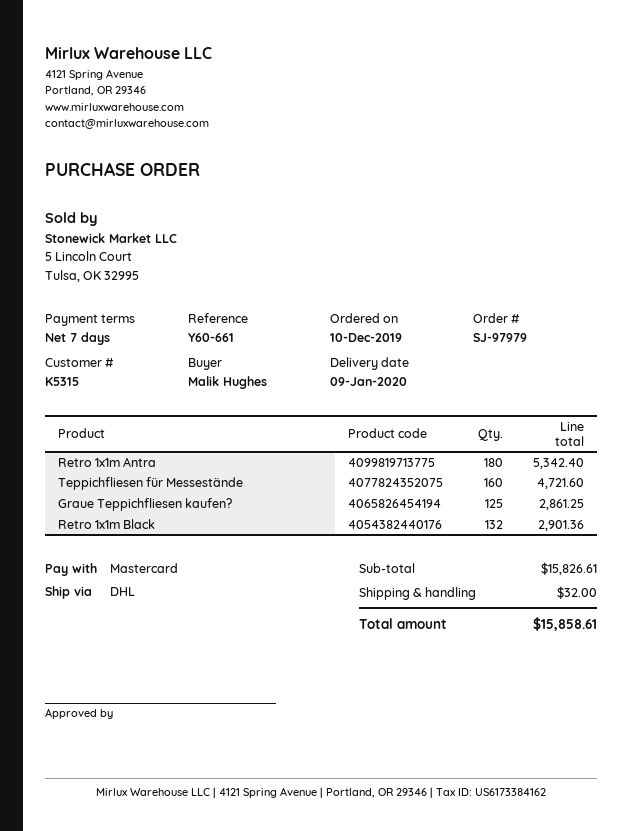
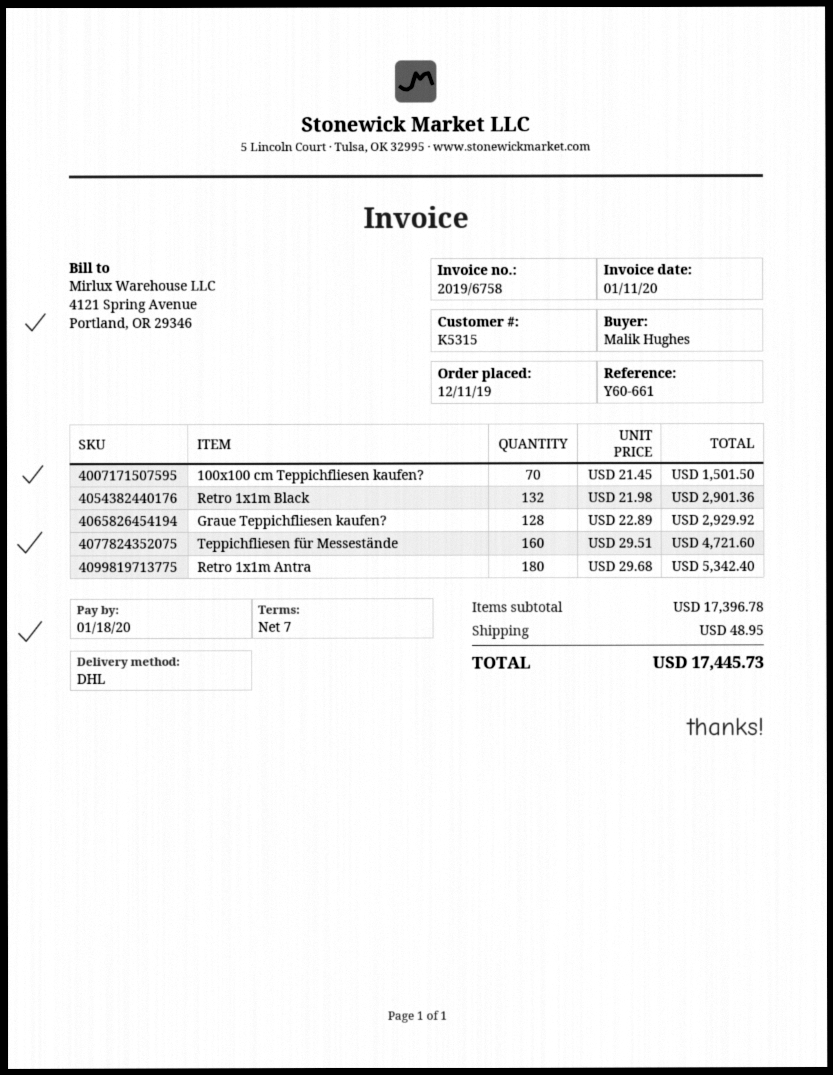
order date: 2019-12-10 -> 2019-12-11
Graue Teppichfliesen kaufen?: 125 for 2861.25 -> 128 for 2929.92
100x100 cm Teppichfliesen kaufen?: none -> 70 for 1501.50
subtotal: 15826.61 -> 17396.78
shipping: 32.00 -> 48.95
total: 15858.61 -> 17445.73

